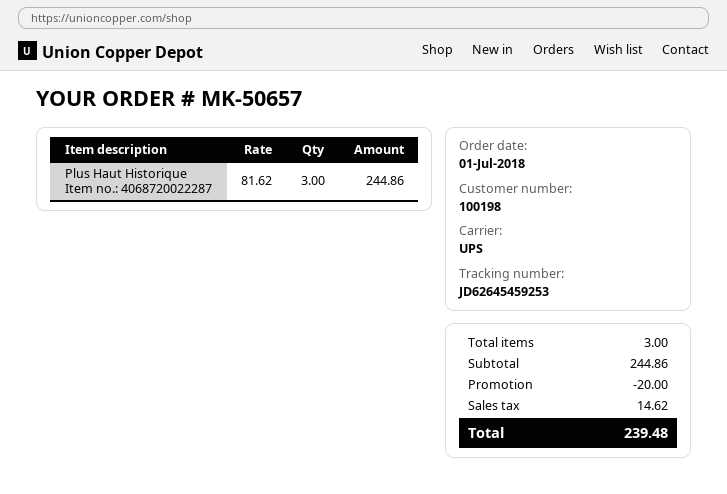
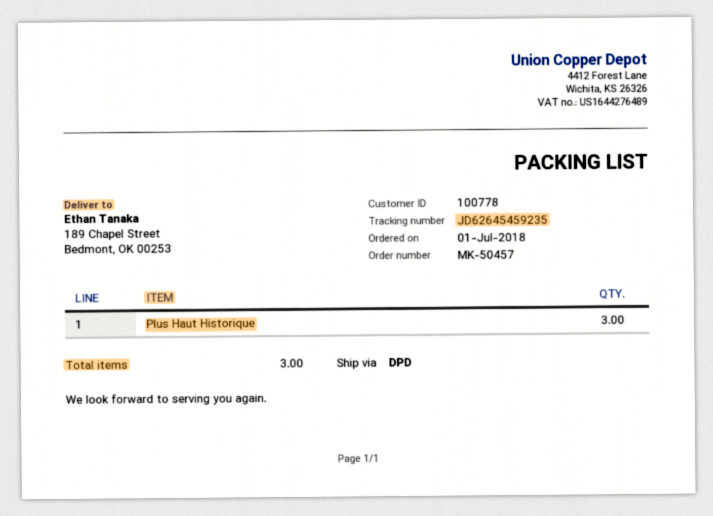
order number: MK-50657 -> MK-50457
customer number: 100198 -> 100778
shipping method: UPS -> DPD
tracking number: JD62645459253 -> JD62645459235

